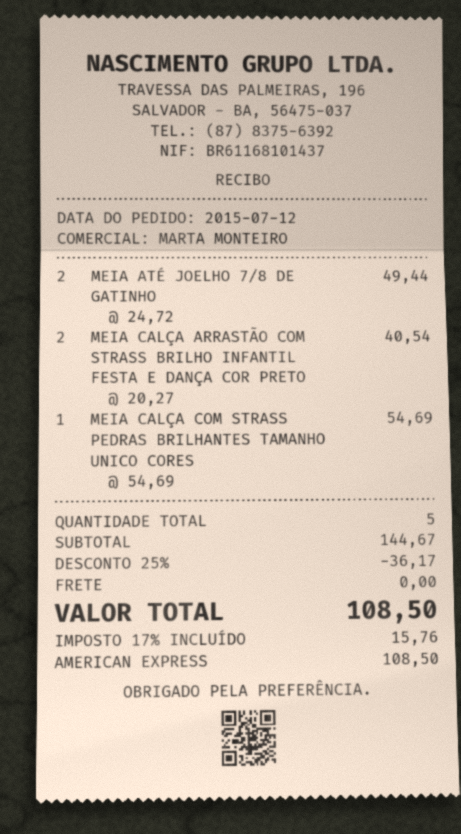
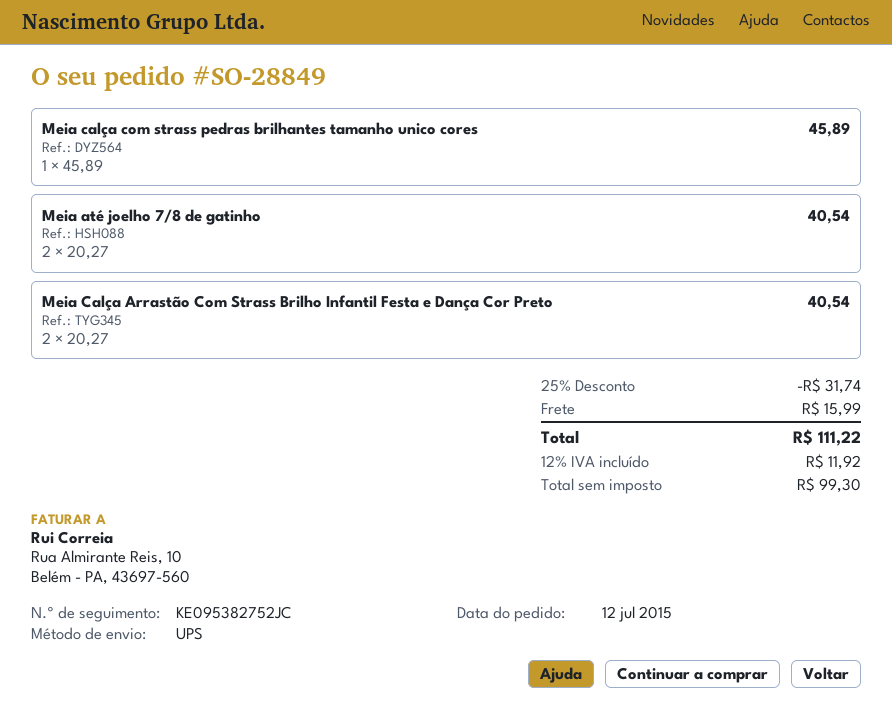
MEIA ATÉ JOELHO 7/8 DE GATINHO: 2 x 24.72 = 49.44 -> 2 x 20.27 = 40.54
MEIA CALÇA COM STRASS PEDRAS BRILHANTES TAMANHO UNICO CORES: 1 x 54.69 = 54.69 -> 1 x 45.89 = 45.89
discount: 25% = 36.17 -> 25% = 31.74
shipping: 0.00 -> 15.99
tax: 17% = 15.76 -> 12% = 11.92
total: 108.50 -> 111.22

